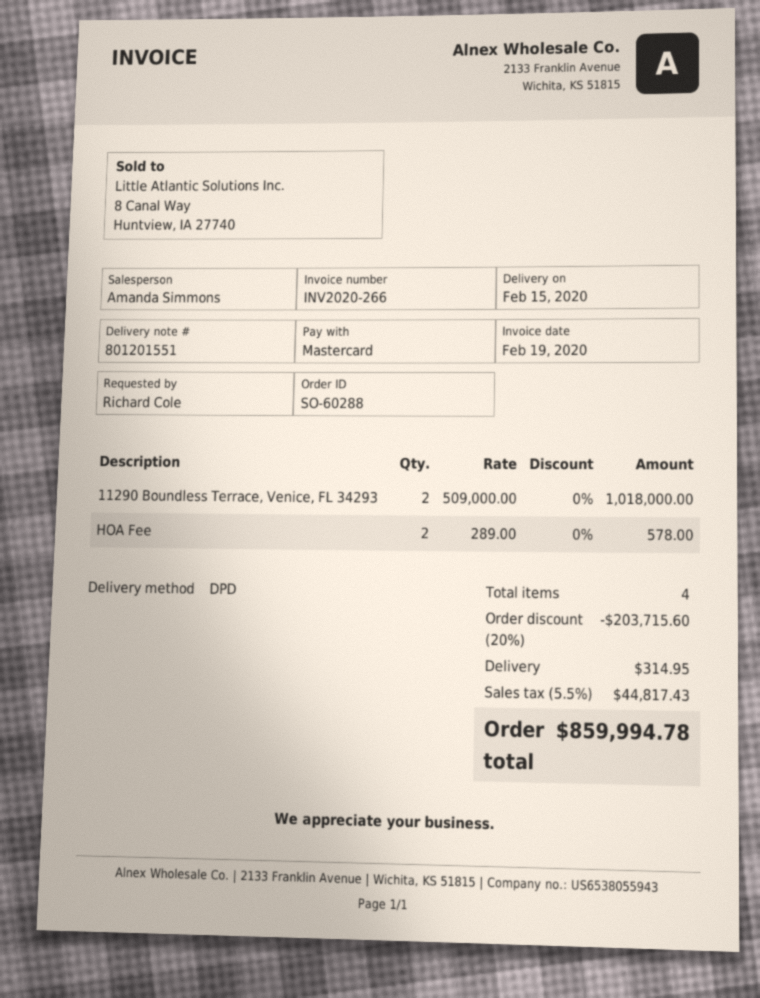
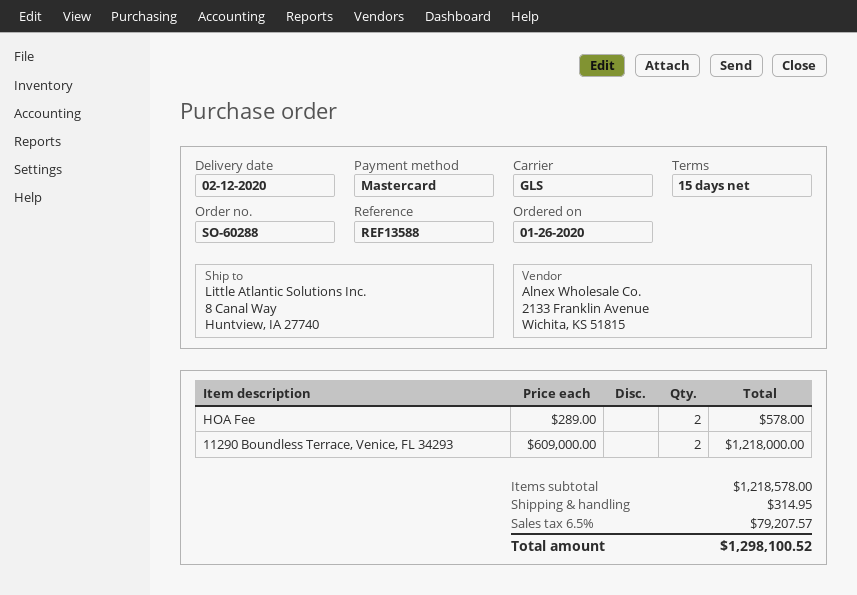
delivery date: 2020-02-15 -> 2020-02-12
shipping method: DPD -> GLS
11290 Boundless Terrace, Venice, FL 34293: 2 x 509000.00 = 1018000.00 -> 2 x 609000.00 = 1218000.00
discount: 20% = 203715.60 -> none
tax: 5.5% = 44817.43 -> 6.5% = 79207.57
total: 859994.78 -> 1298100.52

